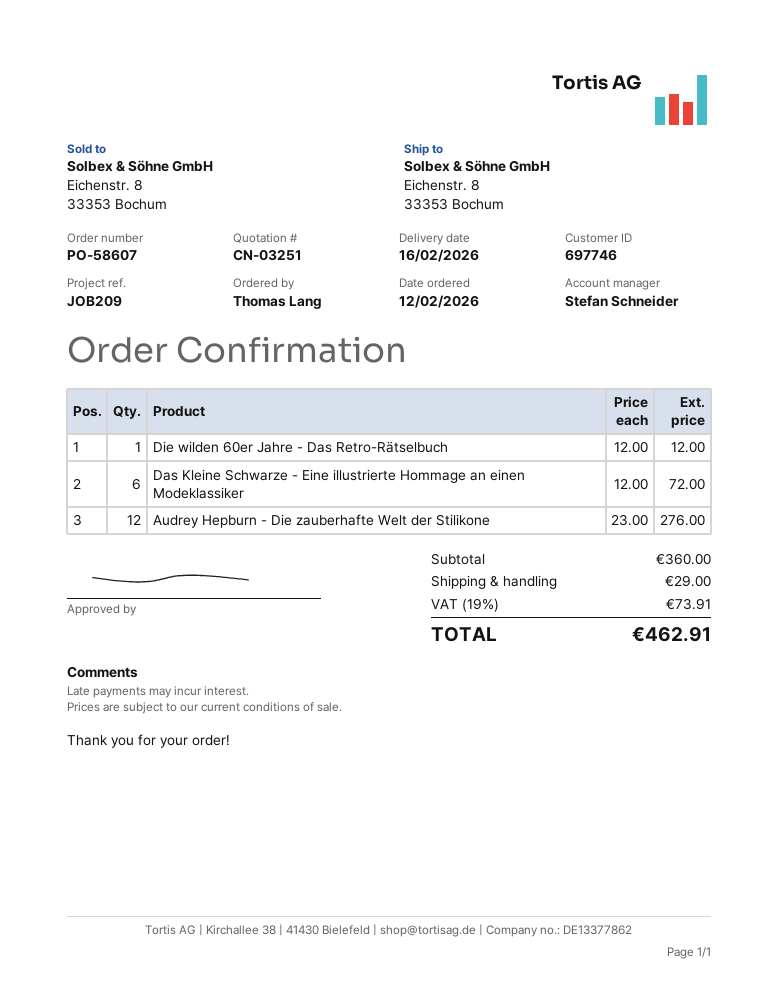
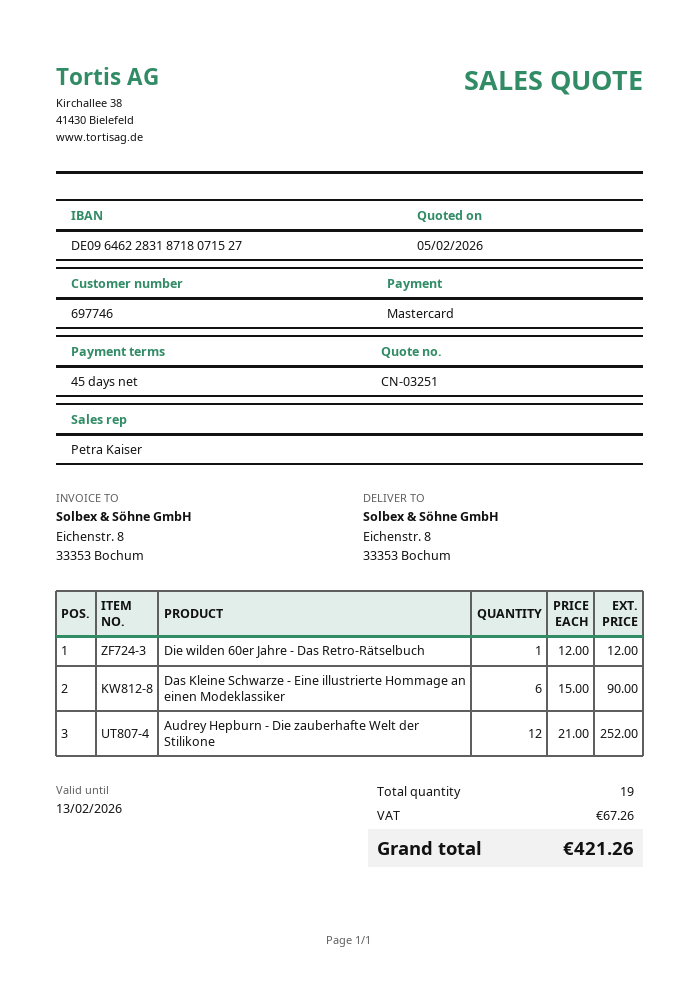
sales rep: Stefan Schneider -> Petra Kaiser
Das Kleine Schwarze - Eine illustrierte Hommage an einen Modeklassiker: 6 x 12.00 = 72.00 -> 6 x 15.00 = 90.00
Audrey Hepburn - Die zauberhafte Welt der Stilikone: 12 x 23.00 = 276.00 -> 12 x 21.00 = 252.00
shipping: 29.00 -> none
tax: 73.91 -> 67.26
total: 462.91 -> 421.26

